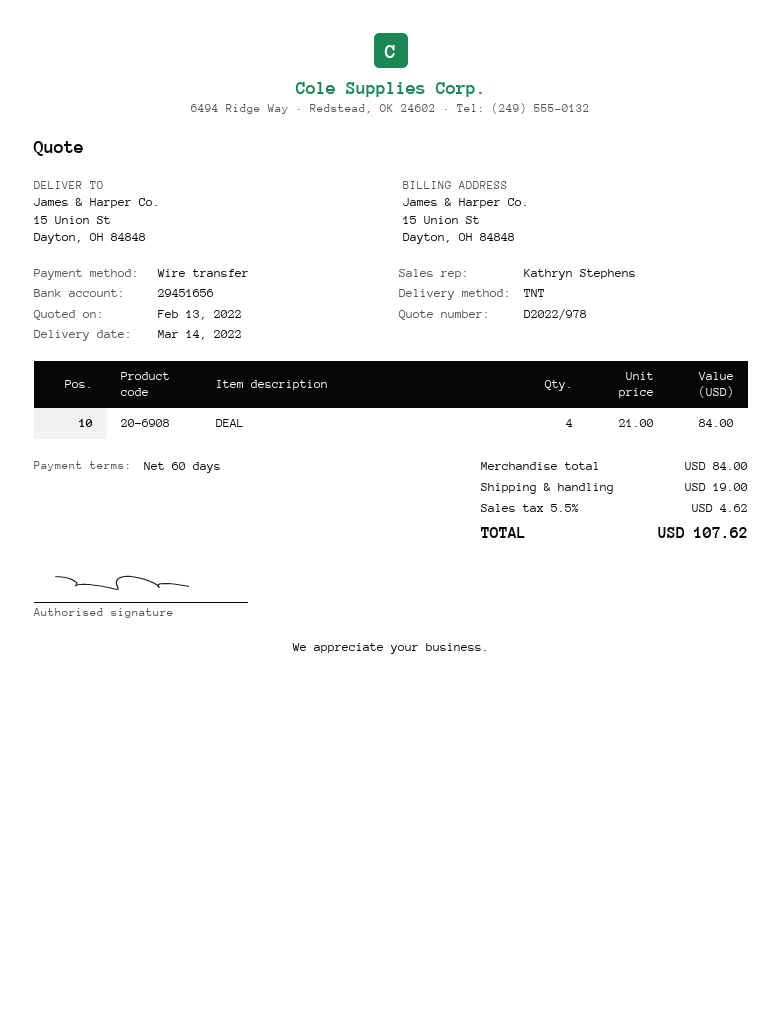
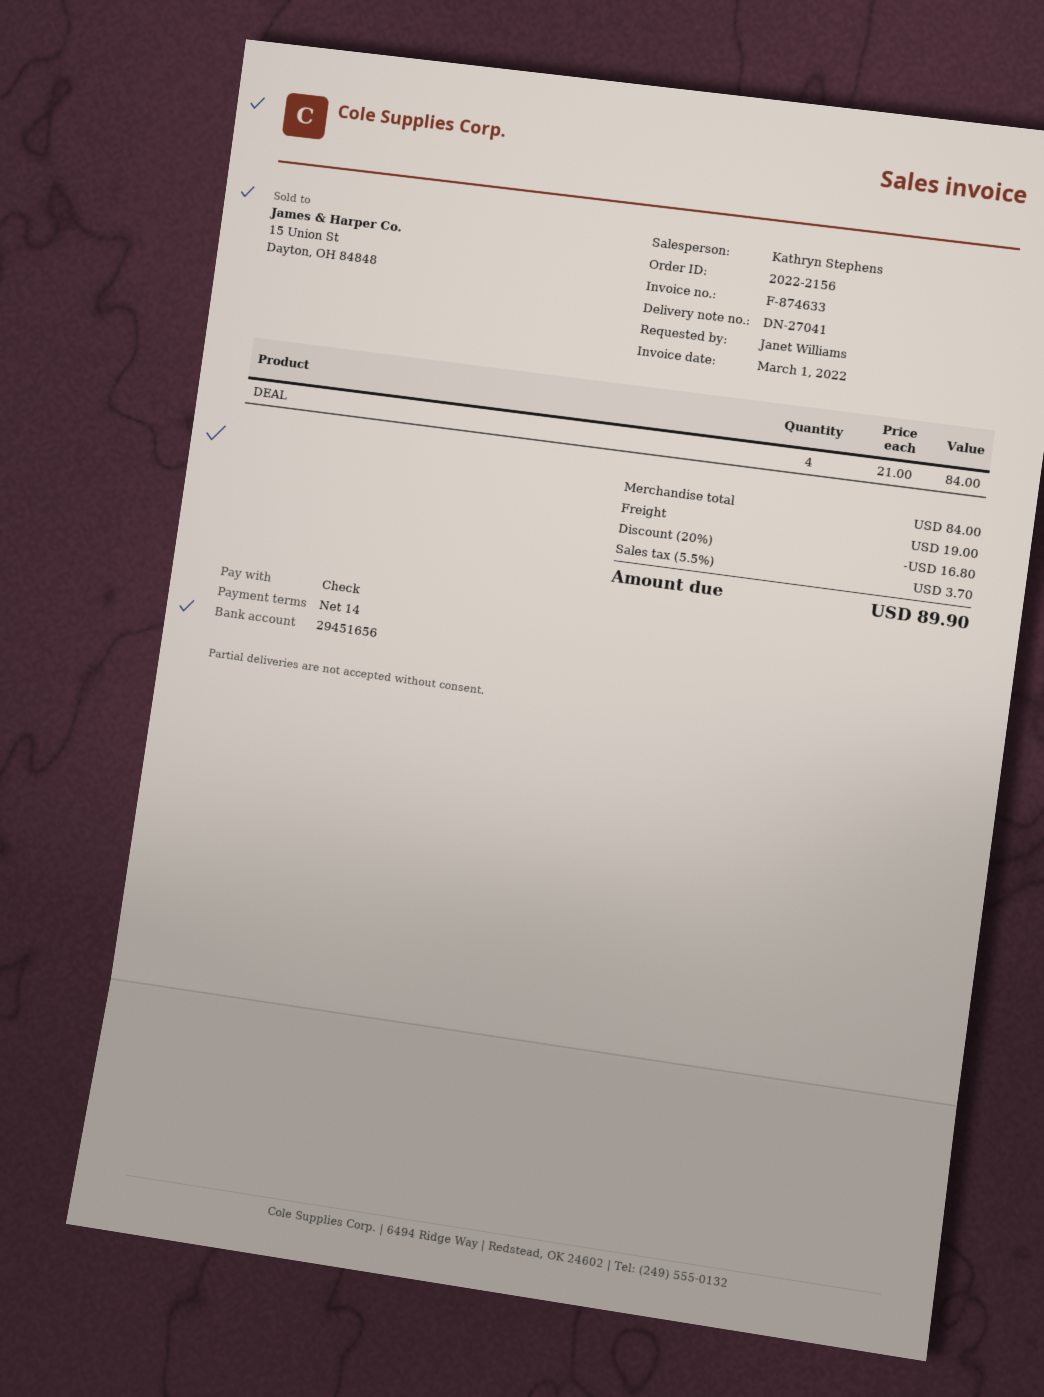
payment terms: 60 days -> 14 days
payment method: bank transfer -> cheque
discount: none -> 20% = 16.80
tax: 5.5% = 4.62 -> 5.5% = 3.70
total: 107.62 -> 89.90

